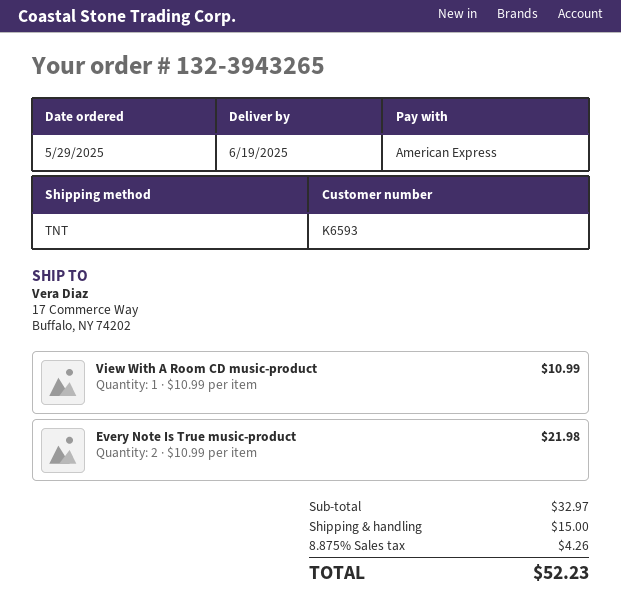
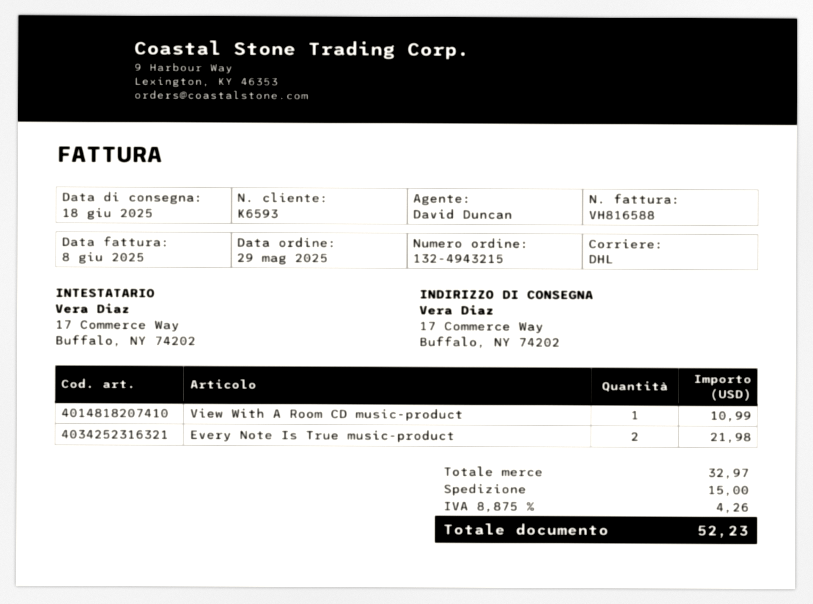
order number: 132-3943265 -> 132-4943215
delivery date: 2025-06-19 -> 2025-06-18
shipping method: TNT -> DHL

